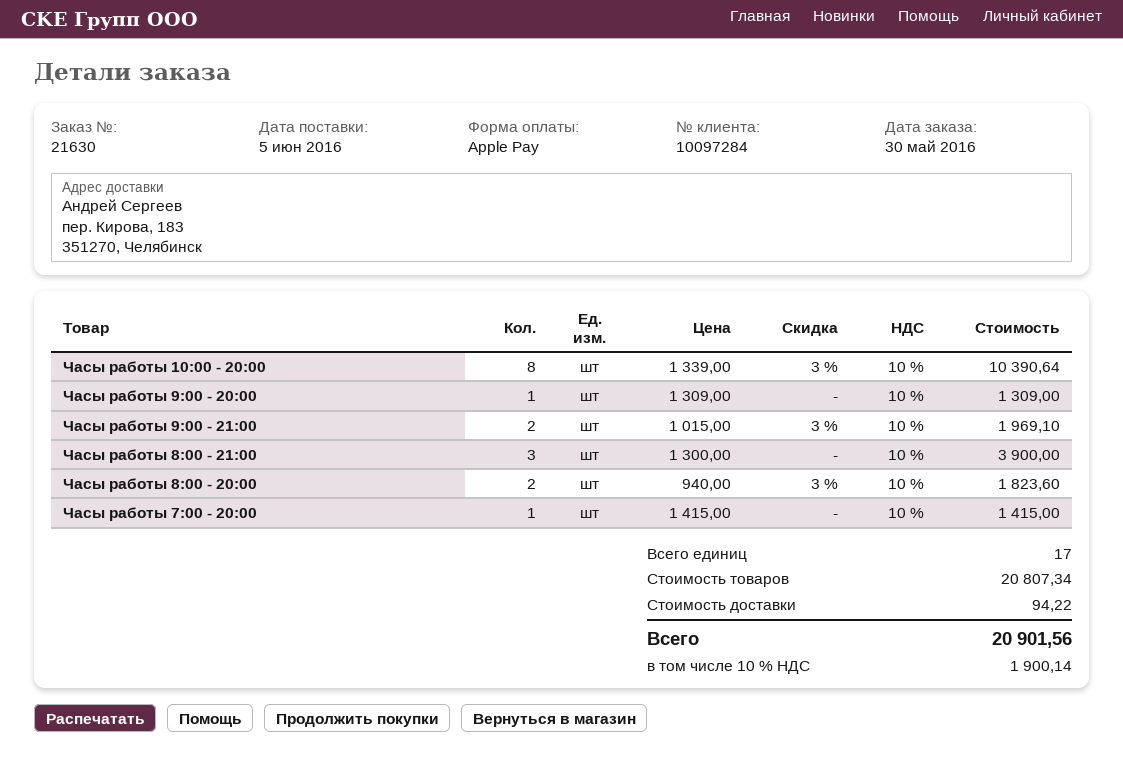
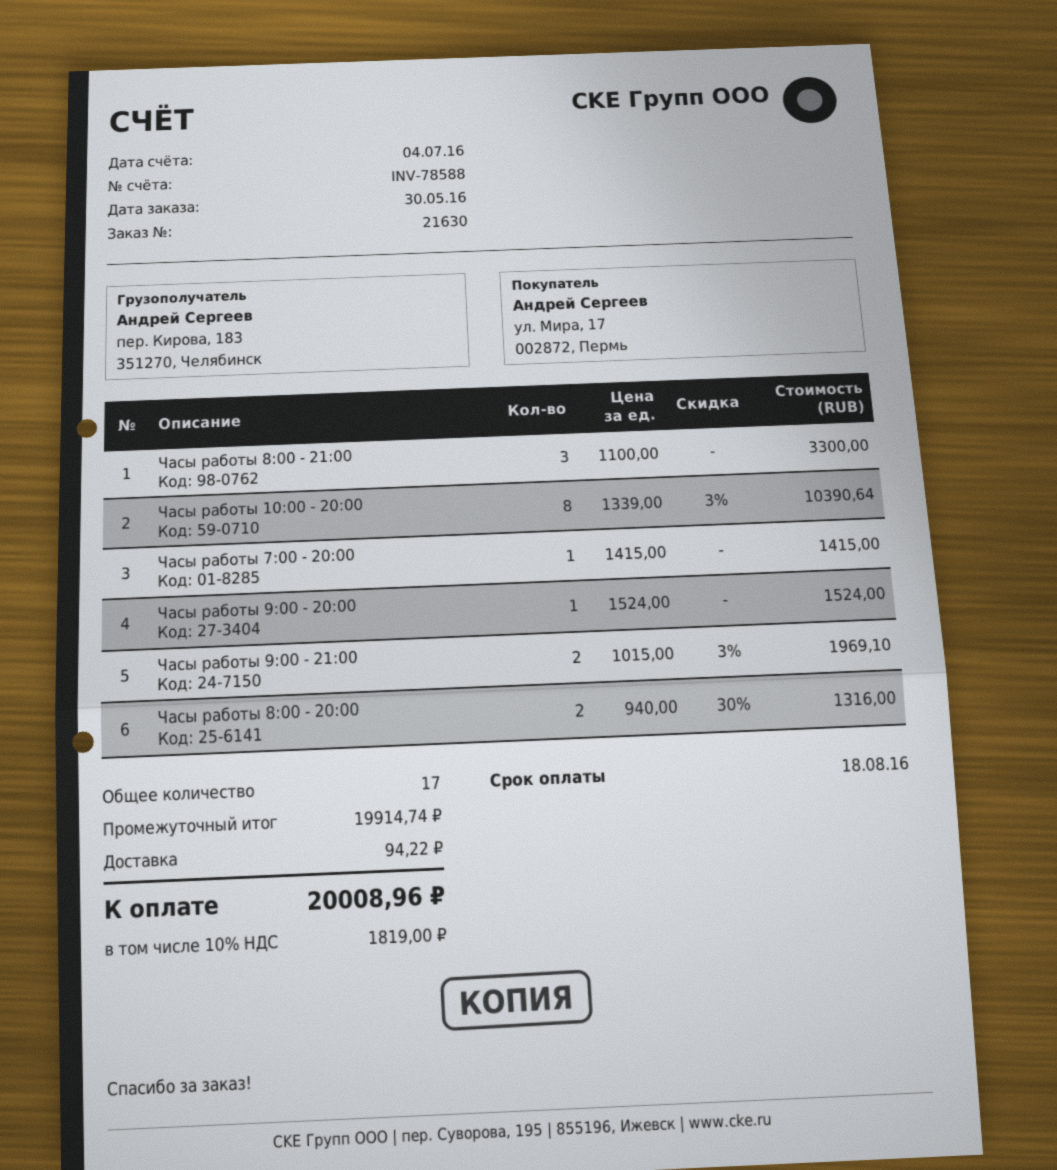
Часы работы 9:00 - 20:00: 1 x 1309.00 = 1309.00 -> 1 x 1524.00 = 1524.00
Часы работы 8:00 - 21:00: 3 x 1300.00 = 3900.00 -> 3 x 1100.00 = 3300.00
Часы работы 8:00 - 20:00: 2 x 940.00 - 3% = 1823.60 -> 2 x 940.00 - 30% = 1316.00
subtotal: 20807.34 -> 19914.74
tax: 10% = 1900.14 -> 10% = 1819.00
total: 20901.56 -> 20008.96

